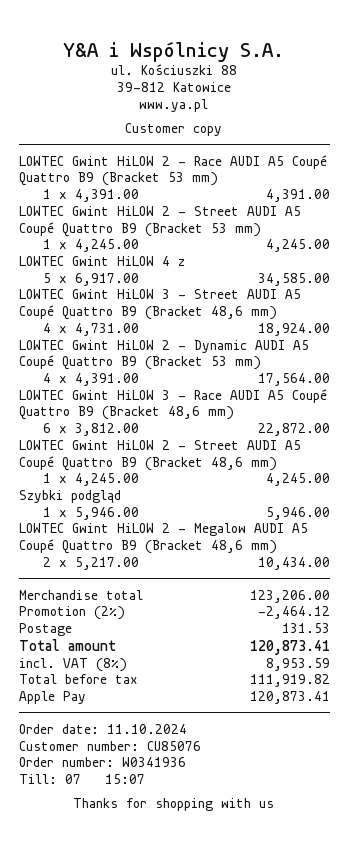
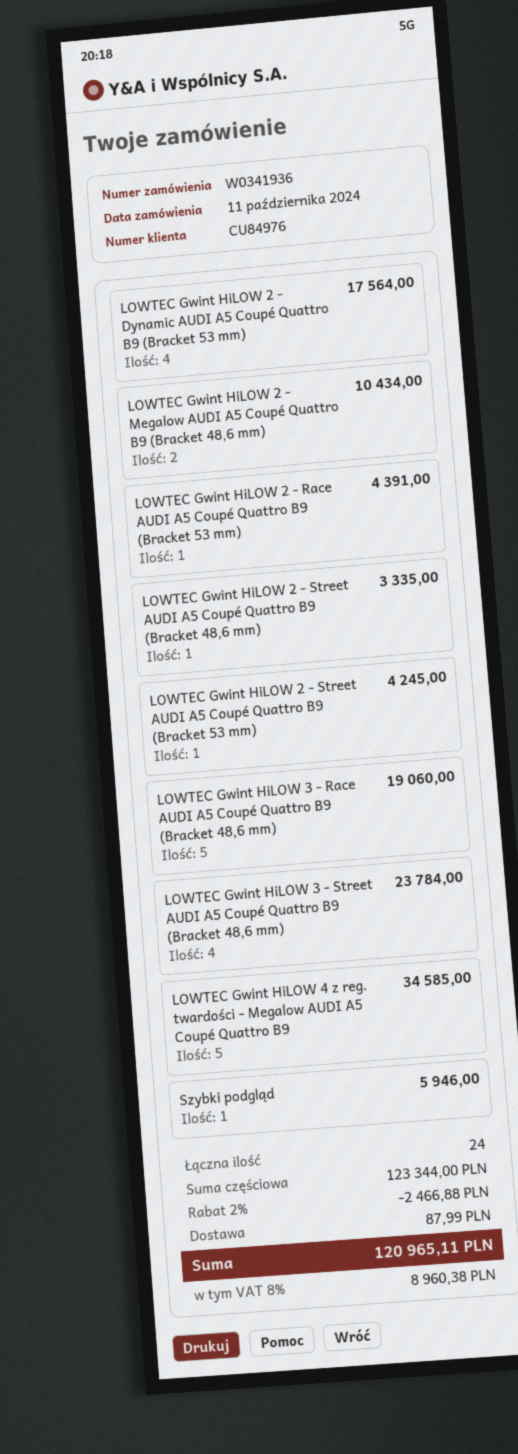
customer number: CU85076 -> CU84976
LOWTEC Gwint HiLOW 3 - Street AUDI A5 Coupé Quattro B9 (Bracket 48,6 mm): 4 for 18924.00 -> 4 for 23784.00
LOWTEC Gwint HiLOW 3 - Race AUDI A5 Coupé Quattro B9 (Bracket 48,6 mm): 6 for 22872.00 -> 5 for 19060.00
LOWTEC Gwint HiLOW 2 - Street AUDI A5 Coupé Quattro B9 (Bracket 48,6 mm): 1 for 4245.00 -> 1 for 3335.00
subtotal: 123206.00 -> 123344.00
discount: 2% = 2464.12 -> 2% = 2466.88
shipping: 131.53 -> 87.99
tax: 8% = 8953.59 -> 8% = 8960.38
total: 120873.41 -> 120965.11

